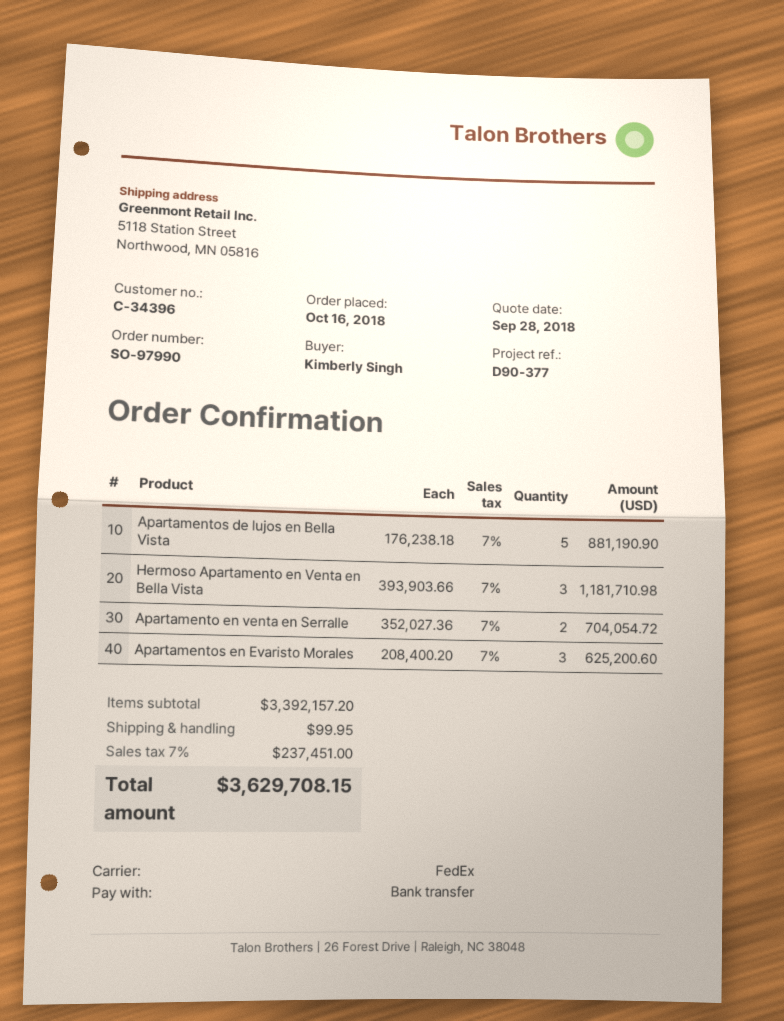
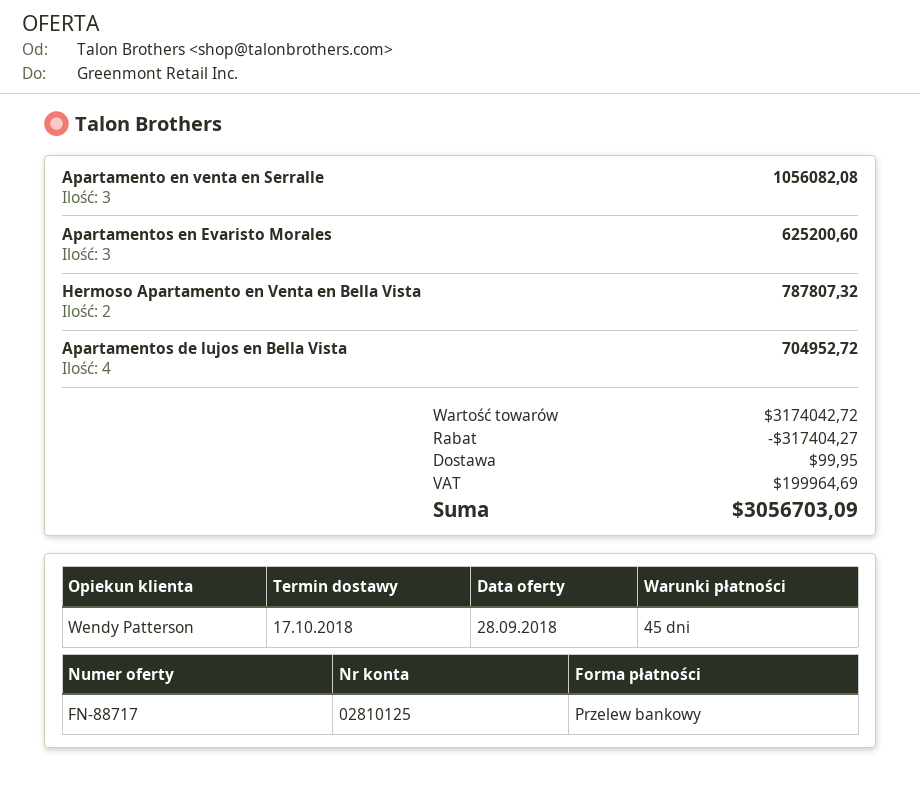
Apartamentos de lujos en Bella Vista: 5 for 881190.90 -> 4 for 704952.72
Hermoso Apartamento en Venta en Bella Vista: 3 for 1181710.98 -> 2 for 787807.32
Apartamento en venta en Serralle: 2 for 704054.72 -> 3 for 1056082.08
subtotal: 3392157.20 -> 3174042.72
discount: none -> 317404.27
tax: 237451.00 -> 199964.69
total: 3629708.15 -> 3056703.09

